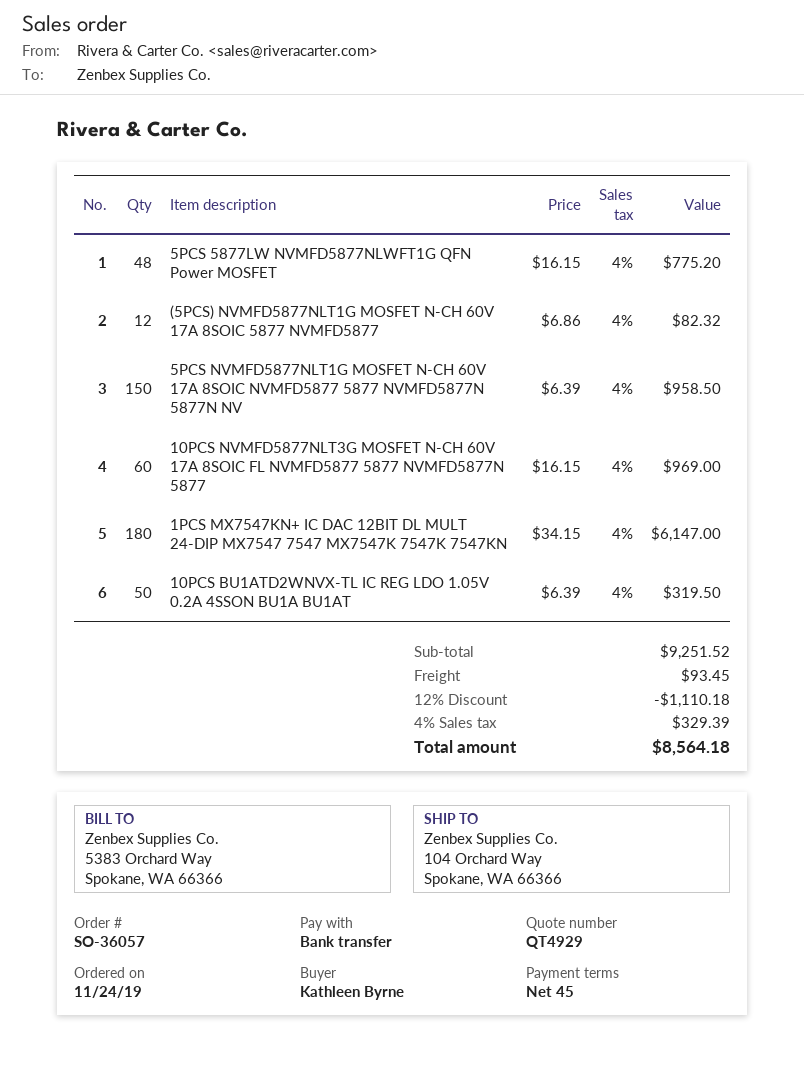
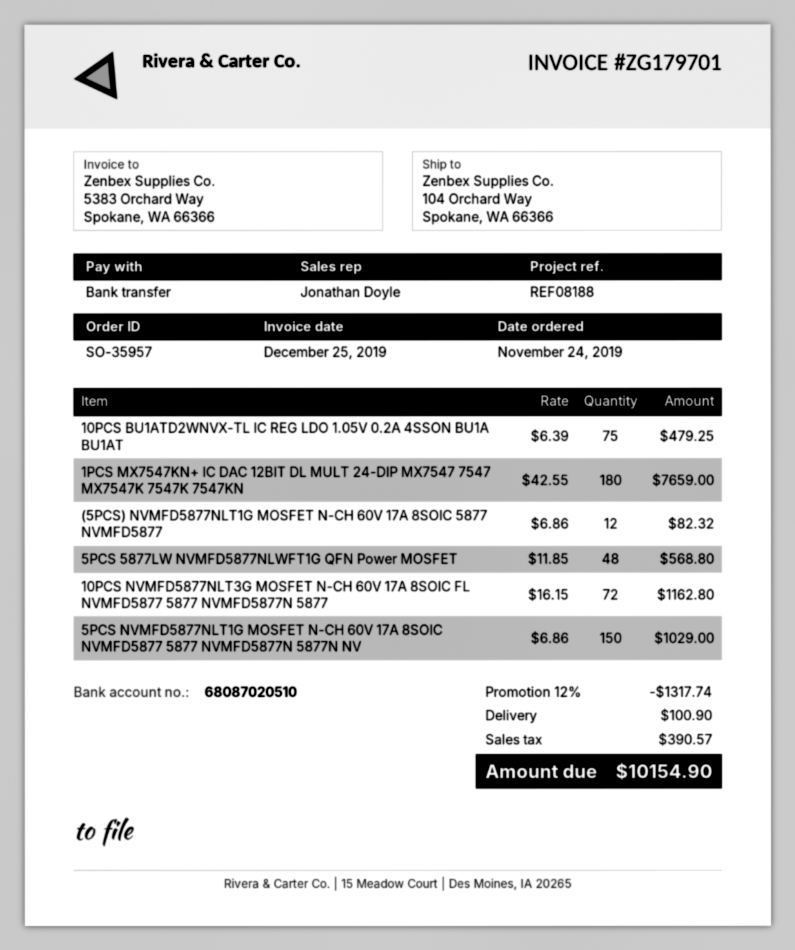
order number: SO-36057 -> SO-35957
5PCS 5877LW NVMFD5877NLWFT1G QFN Power MOSFET: 48 x 16.15 = 775.20 -> 48 x 11.85 = 568.80
5PCS NVMFD5877NLT1G MOSFET N-CH 60V 17A 8SOIC NVMFD5877 5877 NVMFD5877N 5877N NV: 150 x 6.39 = 958.50 -> 150 x 6.86 = 1029.00
10PCS NVMFD5877NLT3G MOSFET N-CH 60V 17A 8SOIC FL NVMFD5877 5877 NVMFD5877N 5877: 60 x 16.15 = 969.00 -> 72 x 16.15 = 1162.80
1PCS MX7547KN+ IC DAC 12BIT DL MULT 24-DIP MX7547 7547 MX7547K 7547K 7547KN: 180 x 34.15 = 6147.00 -> 180 x 42.55 = 7659.00
10PCS BU1ATD2WNVX-TL IC REG LDO 1.05V 0.2A 4SSON BU1A BU1AT: 50 x 6.39 = 319.50 -> 75 x 6.39 = 479.25
discount: 12% = 1110.18 -> 12% = 1317.74
shipping: 93.45 -> 100.90
tax: 329.39 -> 390.57
total: 8564.18 -> 10154.90

